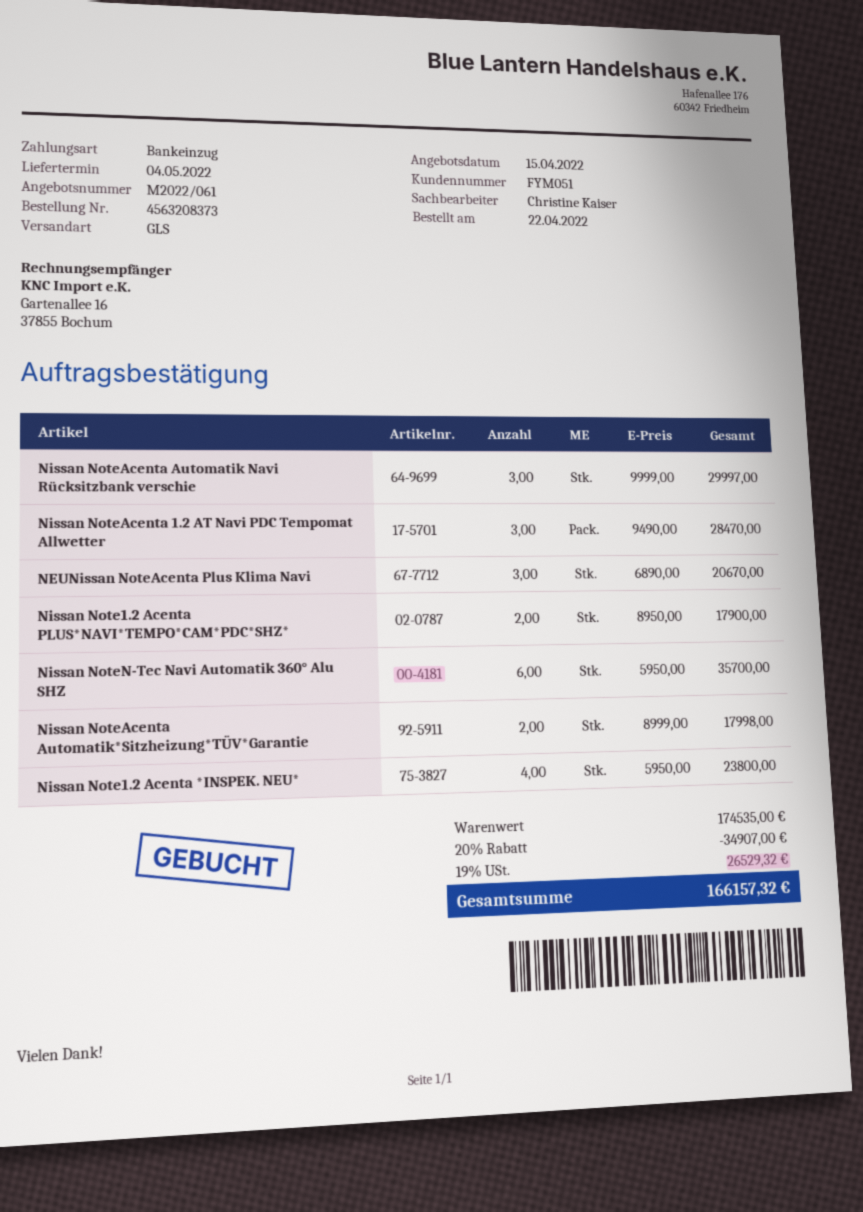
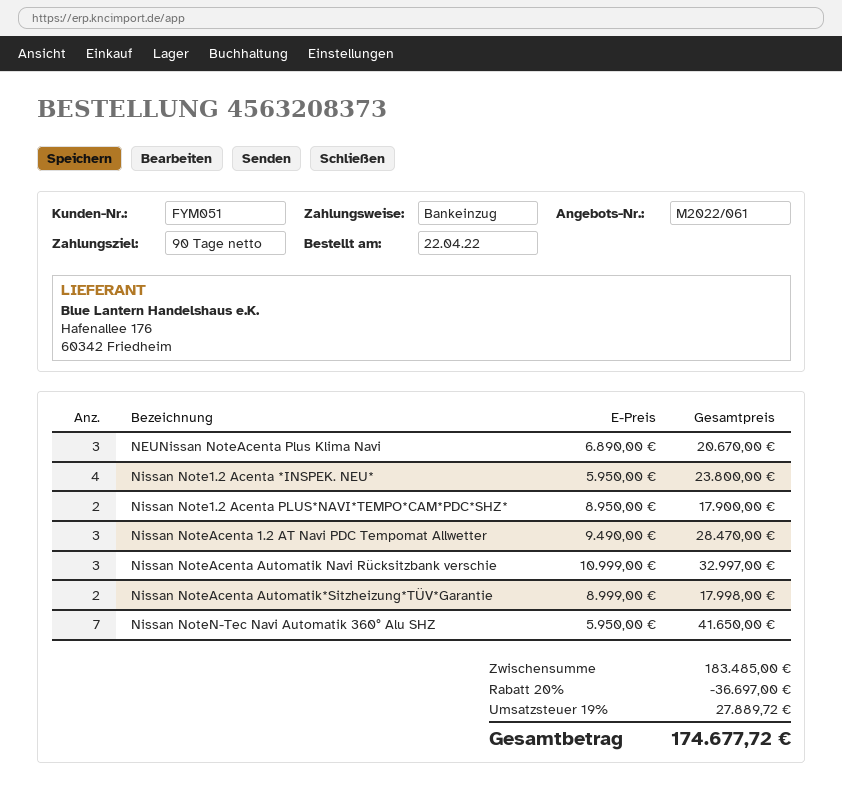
Nissan NoteAcenta Automatik Navi Rücksitzbank verschie: 3 x 9999.00 = 29997.00 -> 3 x 10999.00 = 32997.00
Nissan NoteN-Tec Navi Automatik 360° Alu SHZ: 6 x 5950.00 = 35700.00 -> 7 x 5950.00 = 41650.00
subtotal: 174535.00 -> 183485.00
discount: 20% = 34907.00 -> 20% = 36697.00
tax: 19% = 26529.32 -> 19% = 27889.72
total: 166157.32 -> 174677.72

